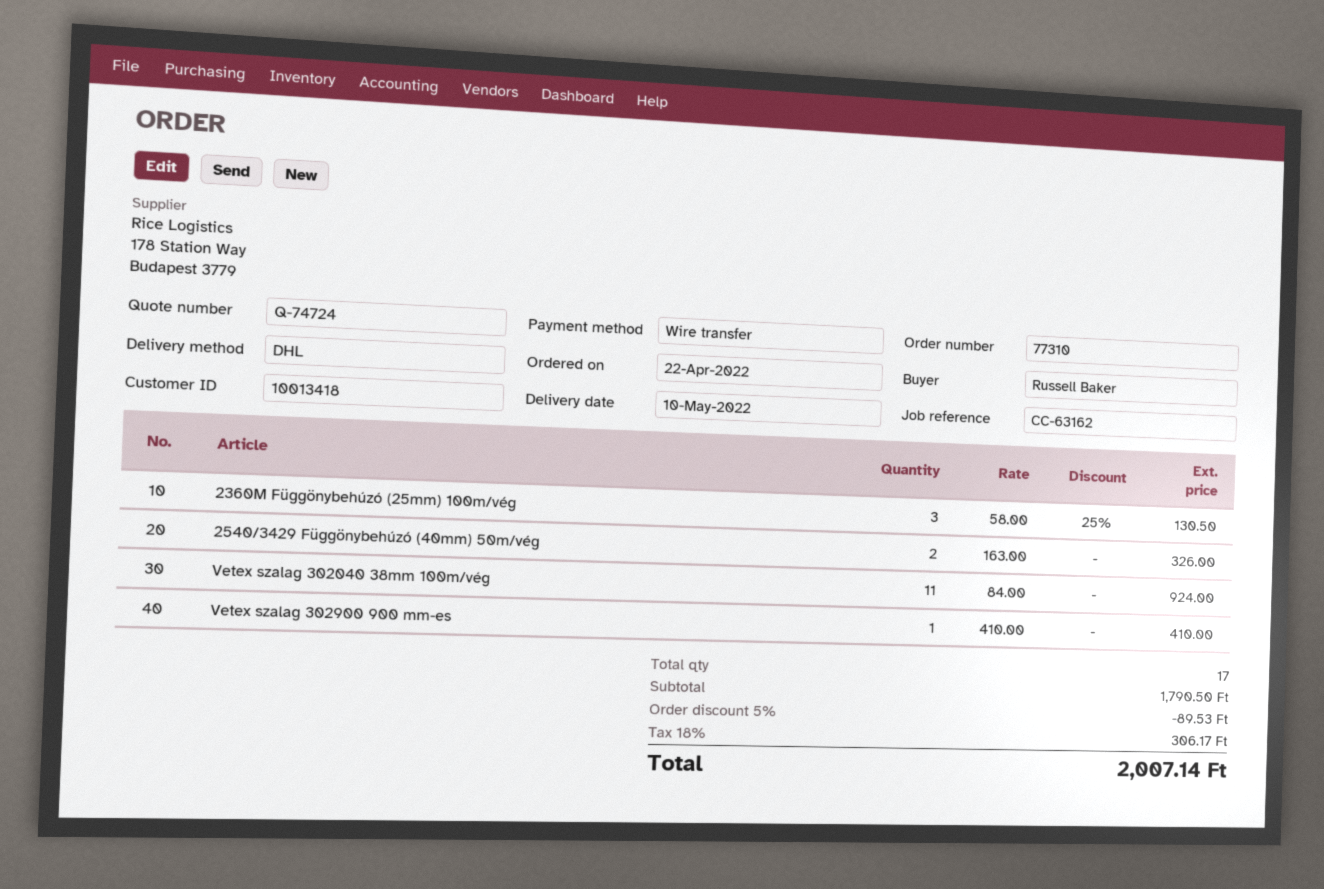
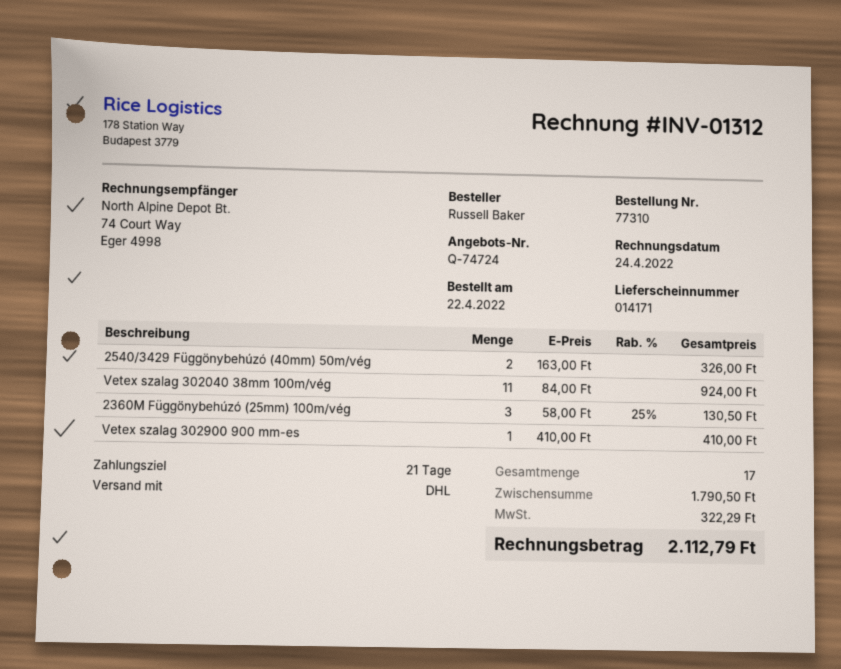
discount: 5% = 89.53 -> none
tax: 306.17 -> 322.29
total: 2007.14 -> 2112.79

